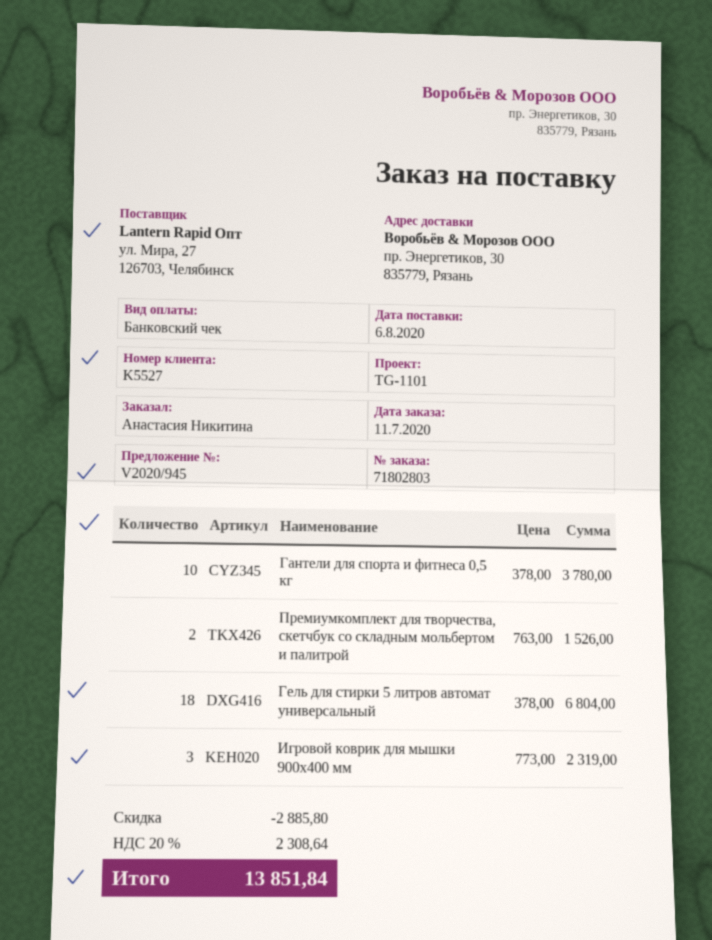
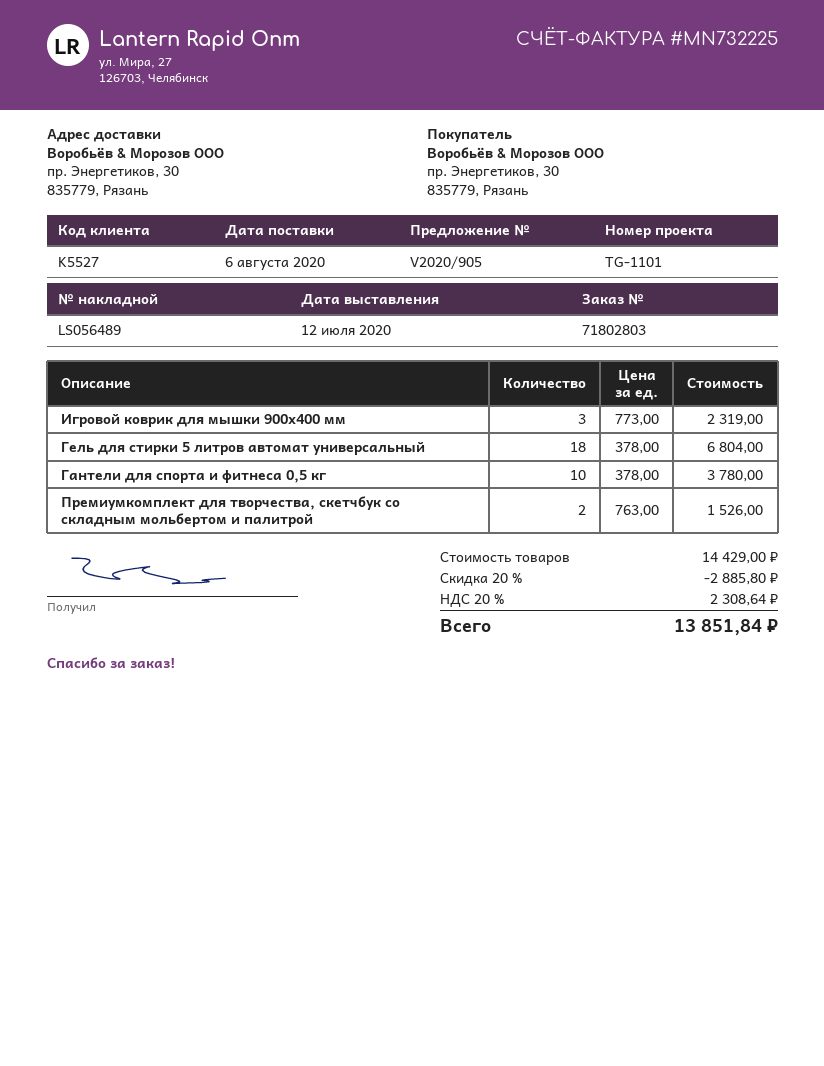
quote number: V2020/945 -> V2020/905

